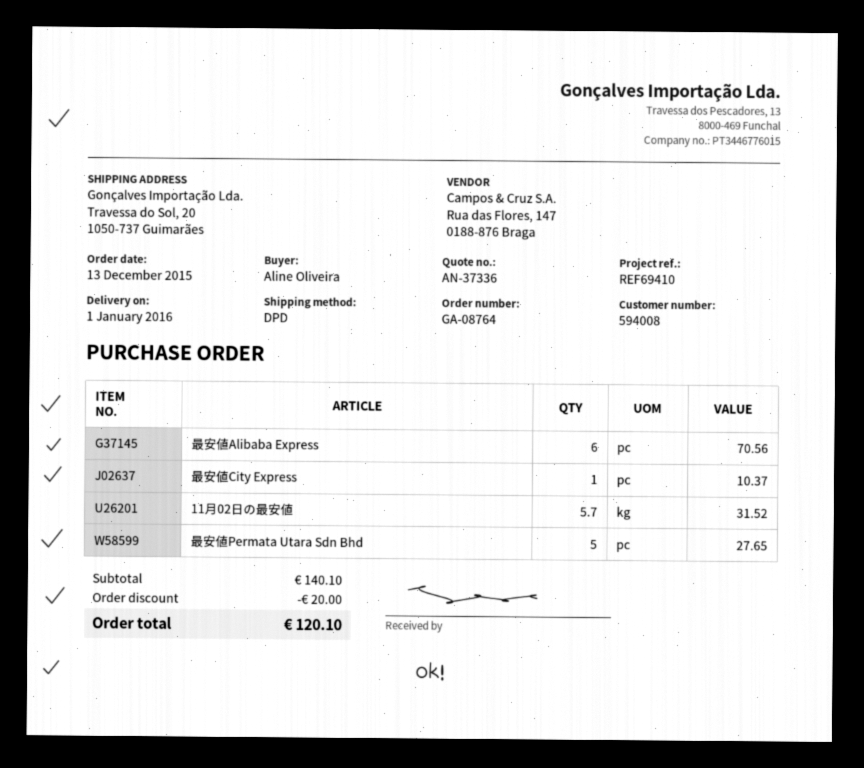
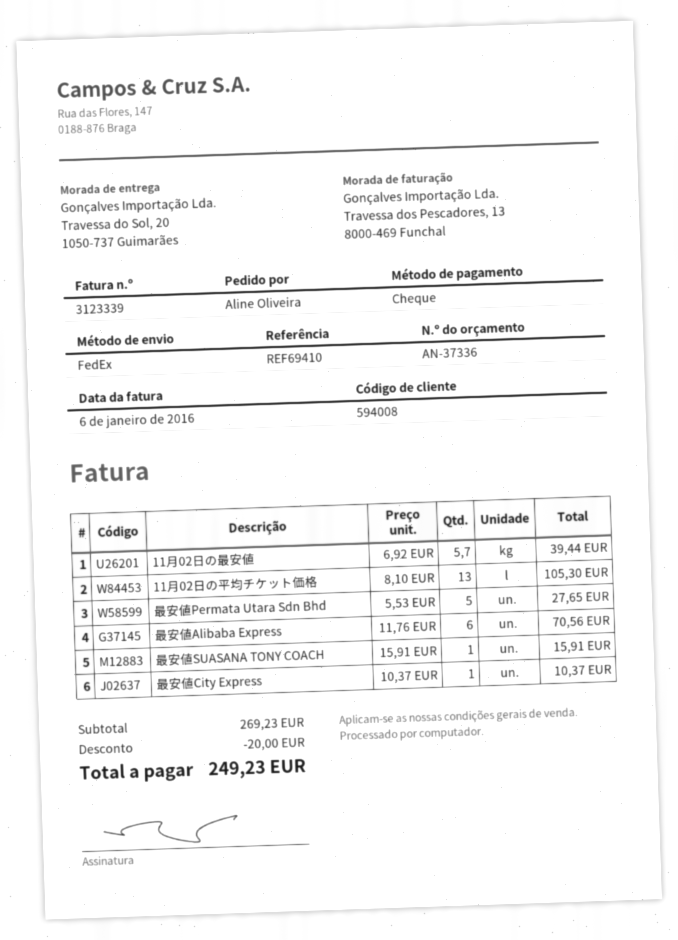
shipping method: DPD -> FedEx
11月02日の最安値: 5.7 for 31.52 -> 5.7 for 39.44
11月02日の平均チケット価格: none -> 13 for 105.30
最安値SUASANA TONY COACH: none -> 1 for 15.91
subtotal: 140.10 -> 269.23
total: 120.10 -> 249.23

